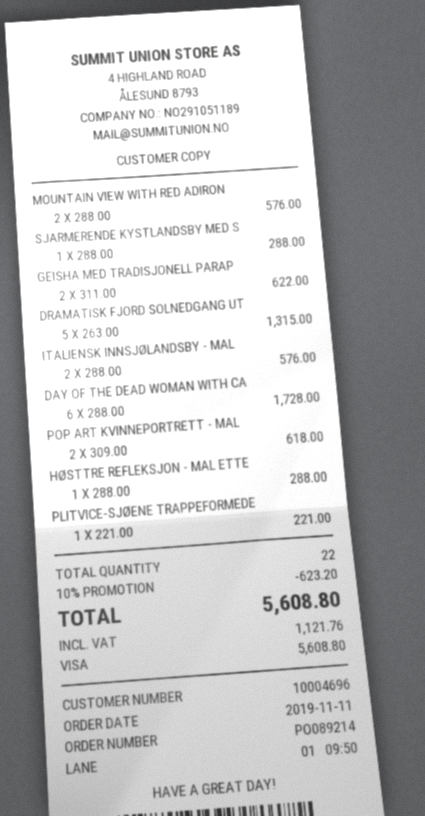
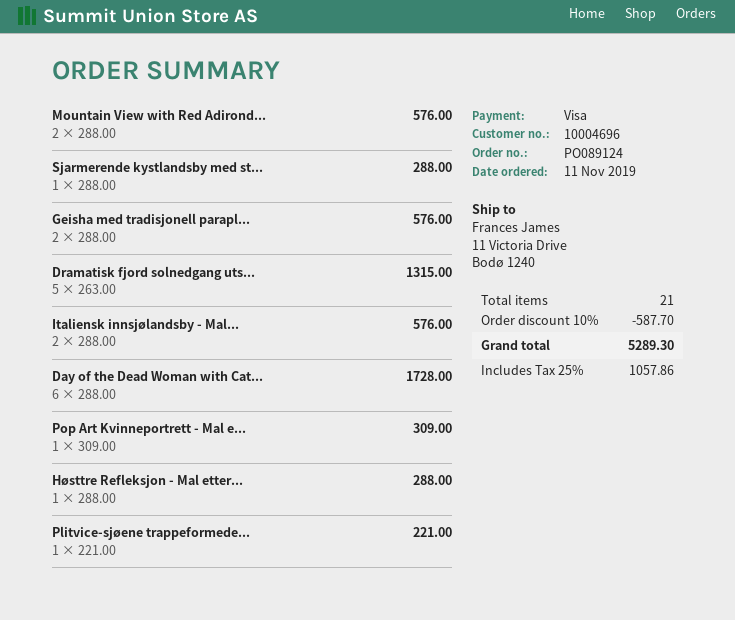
order number: PO089214 -> PO089124
GEISHA MED TRADISJONELL PARAP: 2 x 311.00 = 622.00 -> 2 x 288.00 = 576.00
POP ART KVINNEPORTRETT - MAL: 2 x 309.00 = 618.00 -> 1 x 309.00 = 309.00
total quantity: 22 -> 21
discount: 10% = 623.20 -> 10% = 587.70
tax: 1121.76 -> 1057.86
total: 5608.80 -> 5289.30

